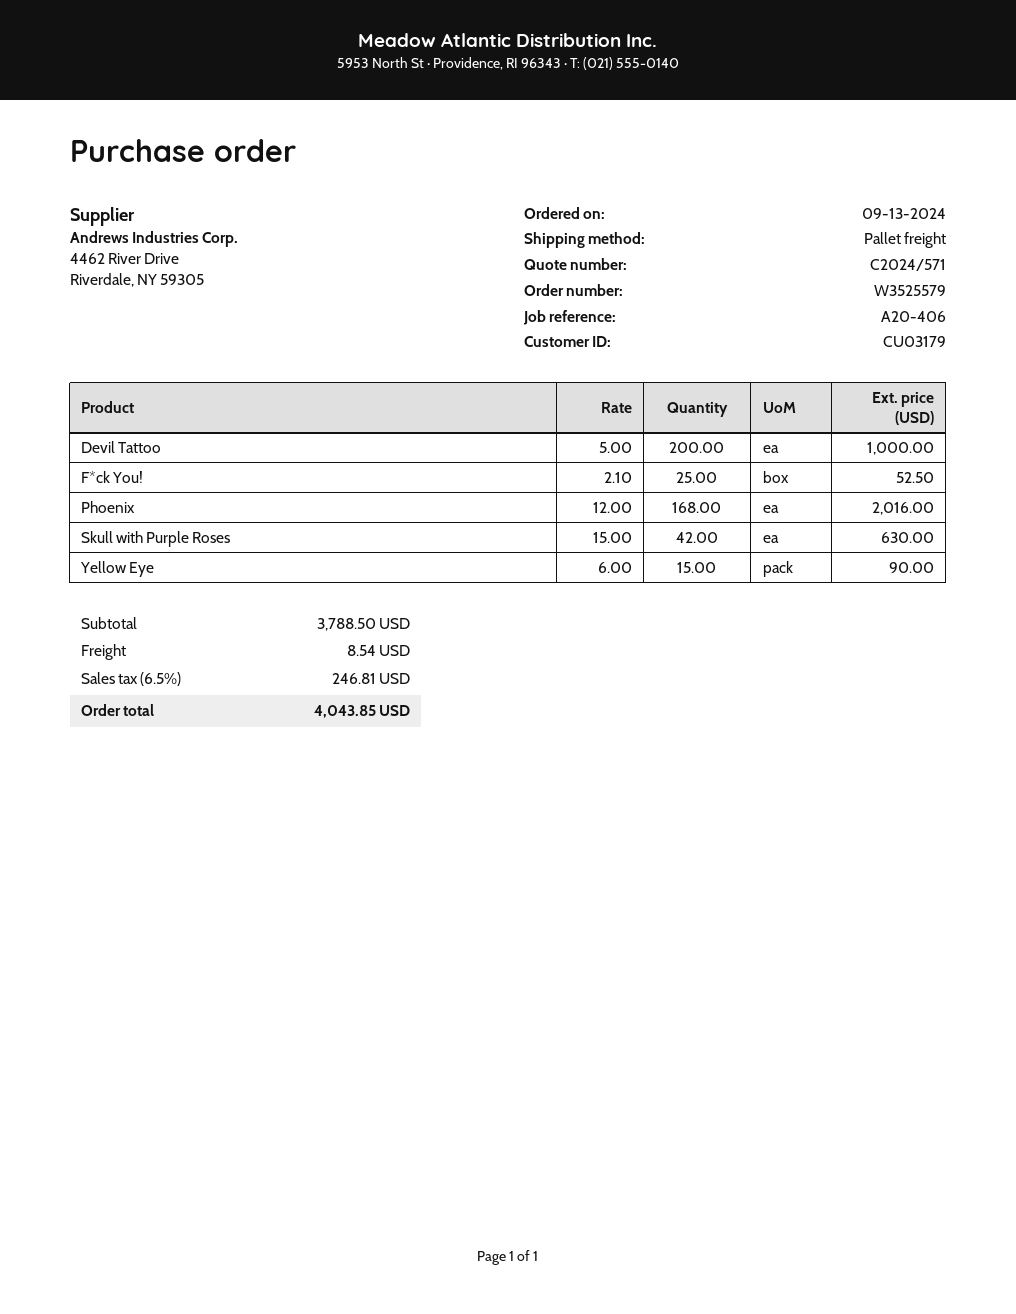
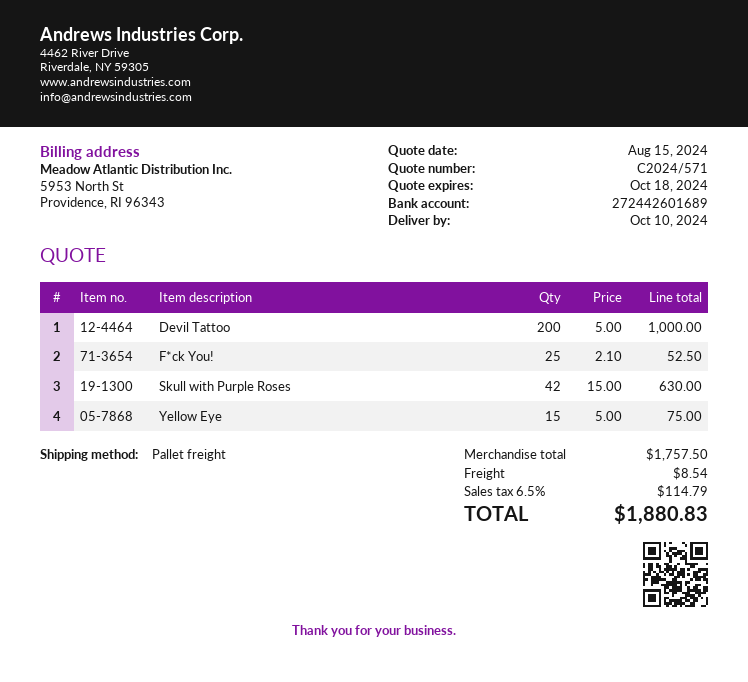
Phoenix: 168 x 12.00 = 2016.00 -> none
Yellow Eye: 15 x 6.00 = 90.00 -> 15 x 5.00 = 75.00
subtotal: 3788.50 -> 1757.50
tax: 6.5% = 246.81 -> 6.5% = 114.79
total: 4043.85 -> 1880.83

